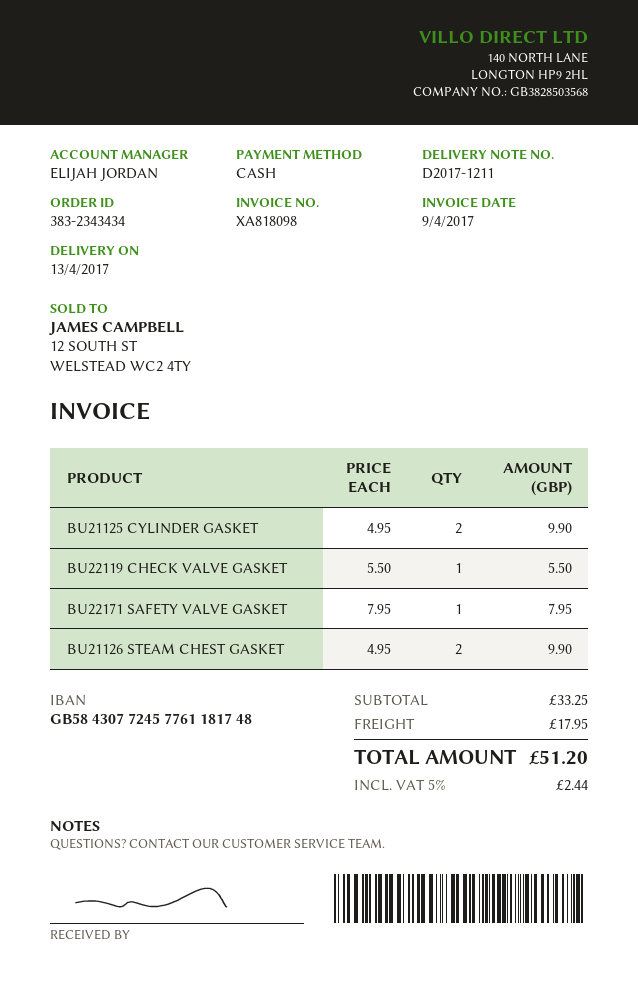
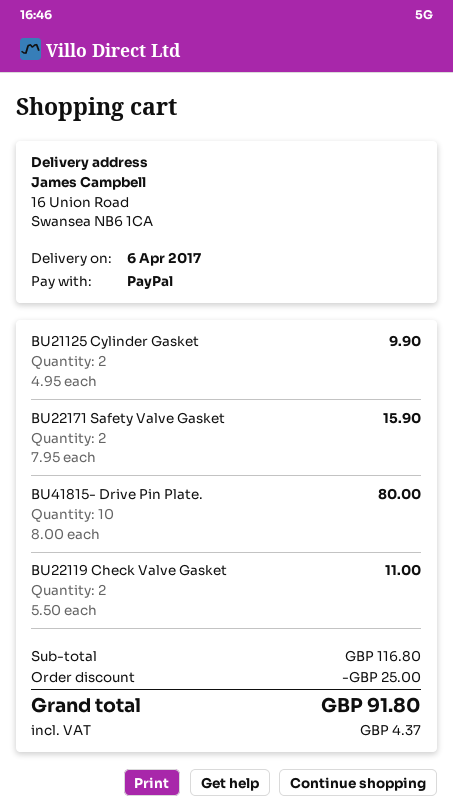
delivery date: 2017-04-13 -> 2017-04-06
payment method: cash -> PayPal
BU22119 CHECK VALVE GASKET: 1 x 5.50 = 5.50 -> 2 x 5.50 = 11.00
BU22171 SAFETY VALVE GASKET: 1 x 7.95 = 7.95 -> 2 x 7.95 = 15.90
BU21126 STEAM CHEST GASKET: 2 x 4.95 = 9.90 -> none
BU41815- Drive Pin Plate.: none -> 10 x 8.00 = 80.00
subtotal: 33.25 -> 116.80
discount: none -> 25.00
shipping: 17.95 -> none
tax: 2.44 -> 4.37
total: 51.20 -> 91.80

